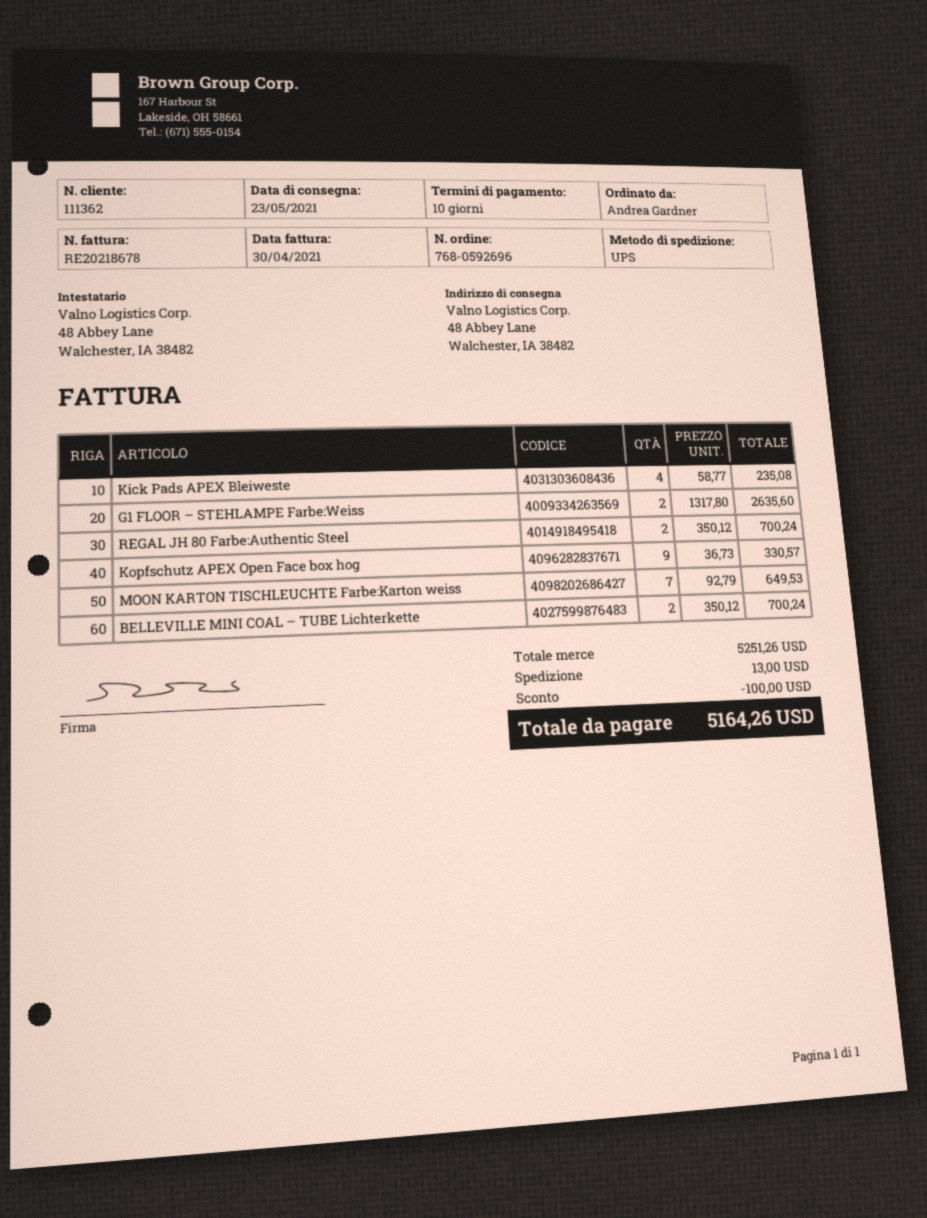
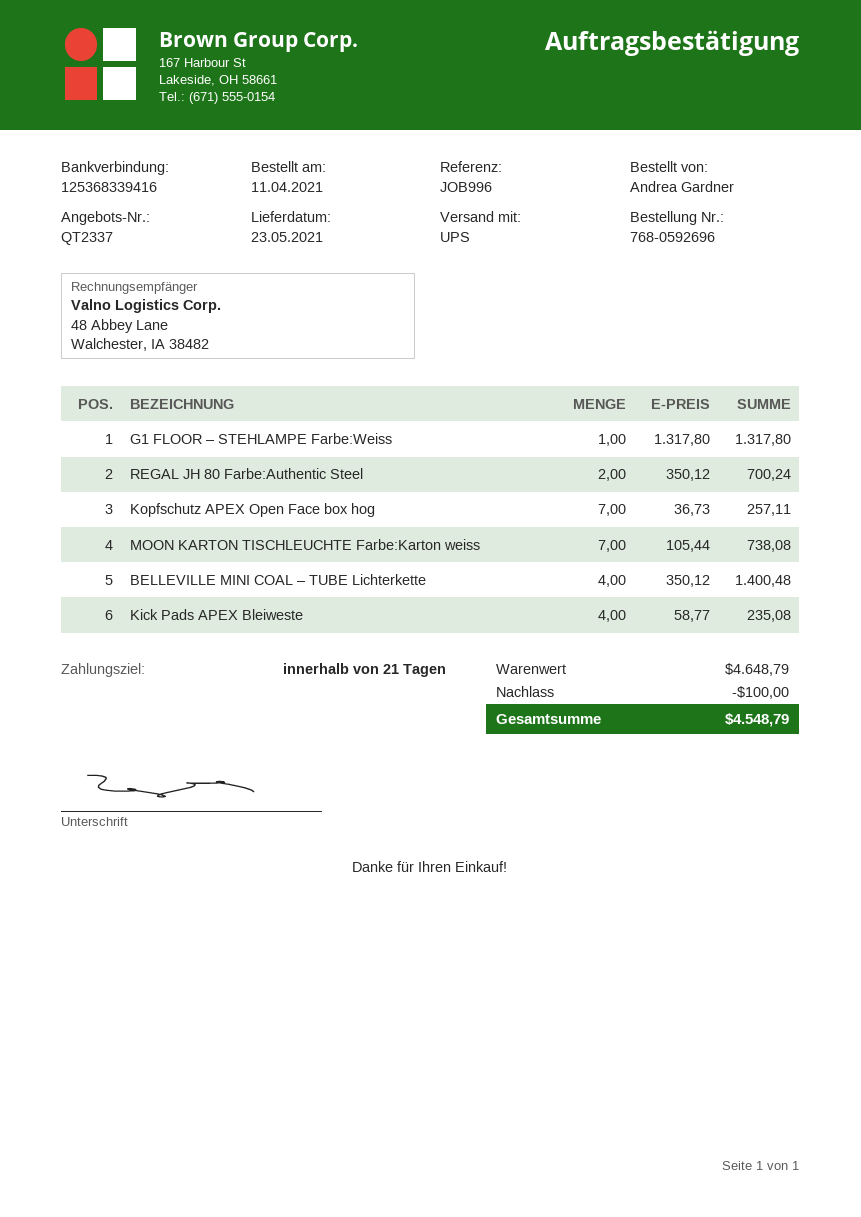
payment terms: 10 days -> 21 days
G1 FLOOR – STEHLAMPE Farbe:Weiss: 2 x 1317.80 = 2635.60 -> 1 x 1317.80 = 1317.80
Kopfschutz APEX Open Face box hog: 9 x 36.73 = 330.57 -> 7 x 36.73 = 257.11
MOON KARTON TISCHLEUCHTE Farbe:Karton weiss: 7 x 92.79 = 649.53 -> 7 x 105.44 = 738.08
BELLEVILLE MINI COAL – TUBE Lichterkette: 2 x 350.12 = 700.24 -> 4 x 350.12 = 1400.48
subtotal: 5251.26 -> 4648.79
shipping: 13.00 -> none
total: 5164.26 -> 4548.79

